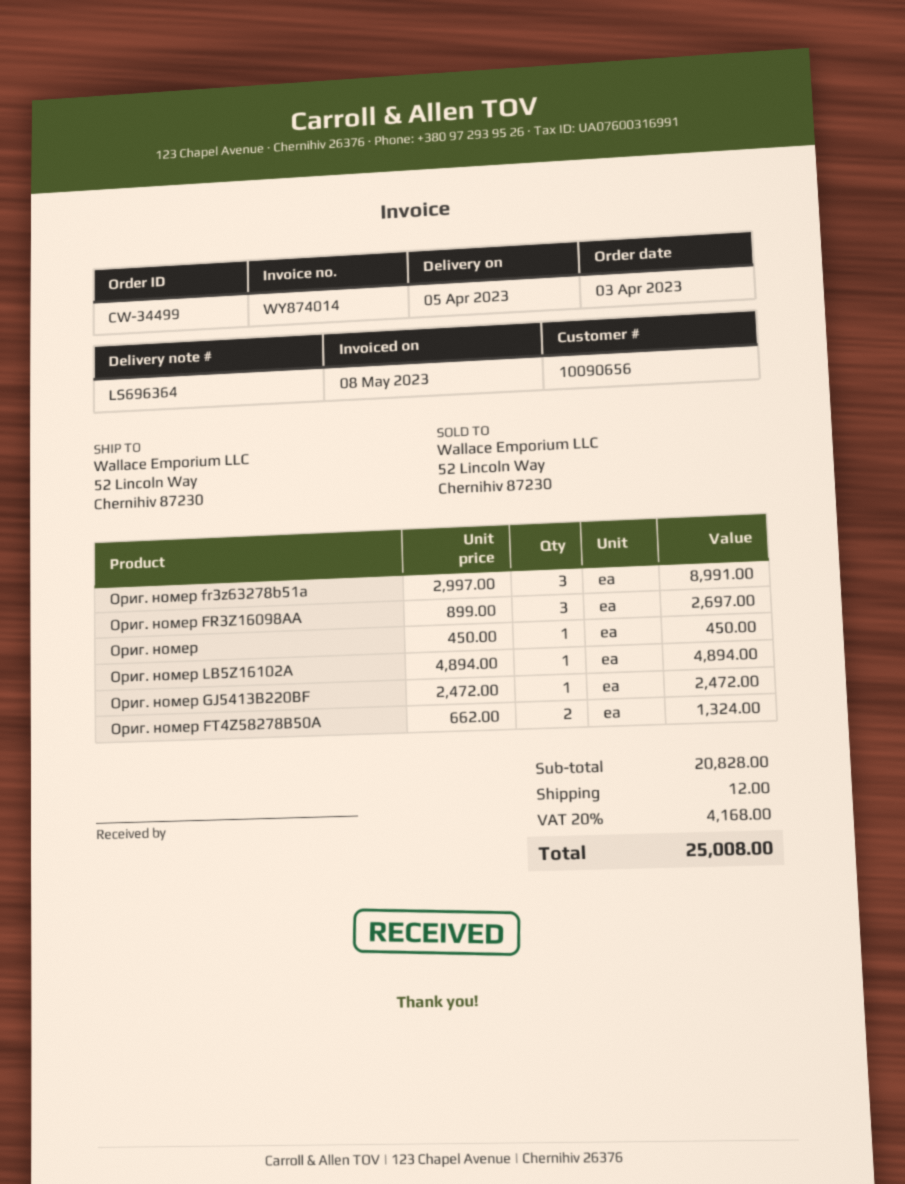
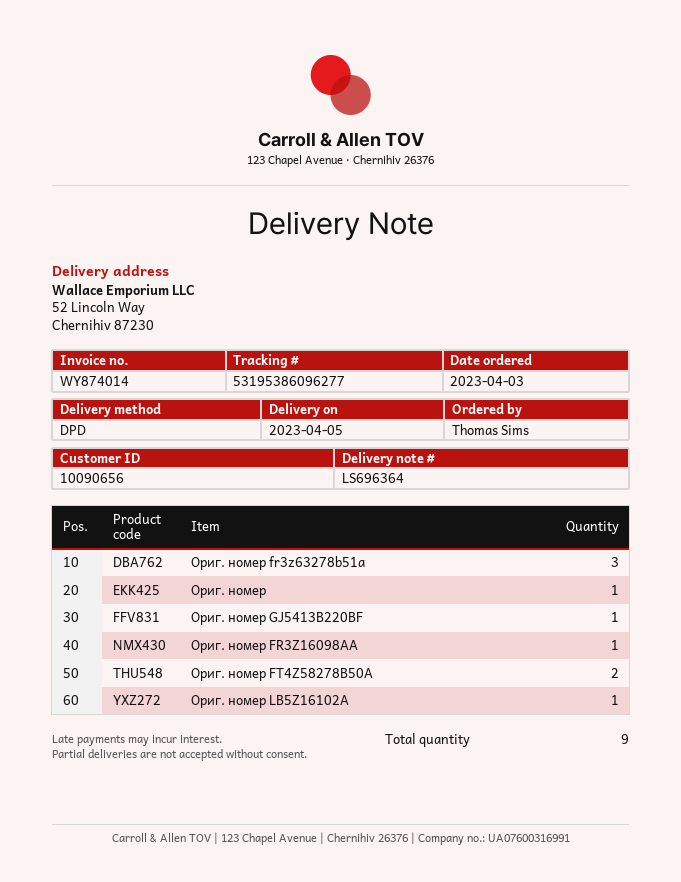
Ориг. номер FR3Z16098AA: 3 -> 1

